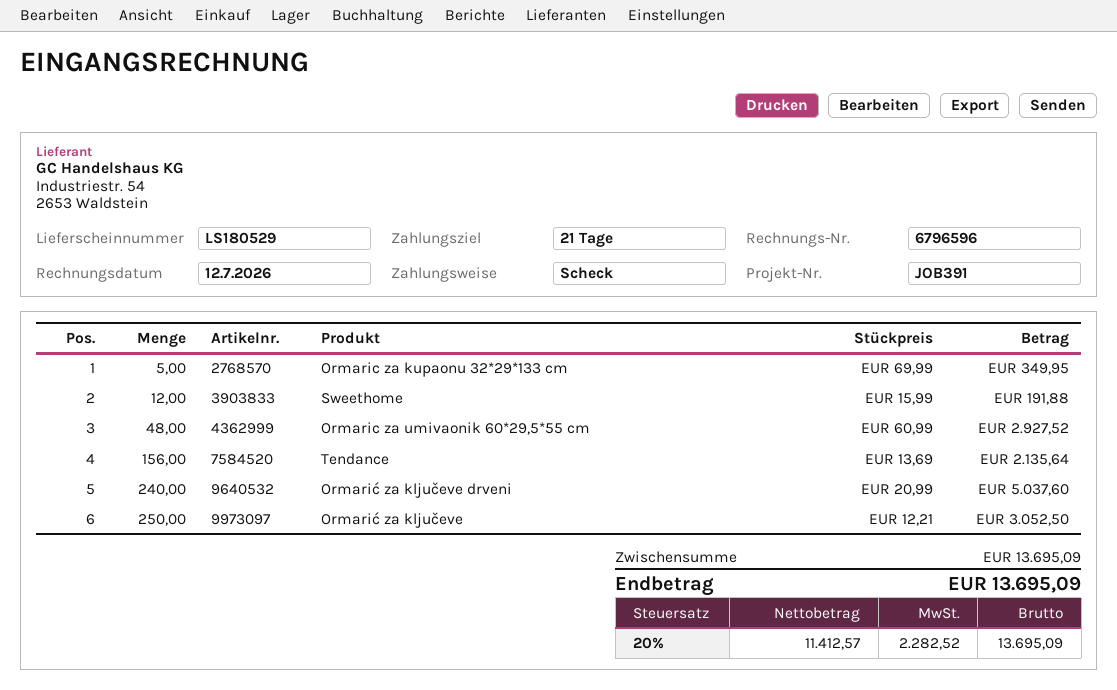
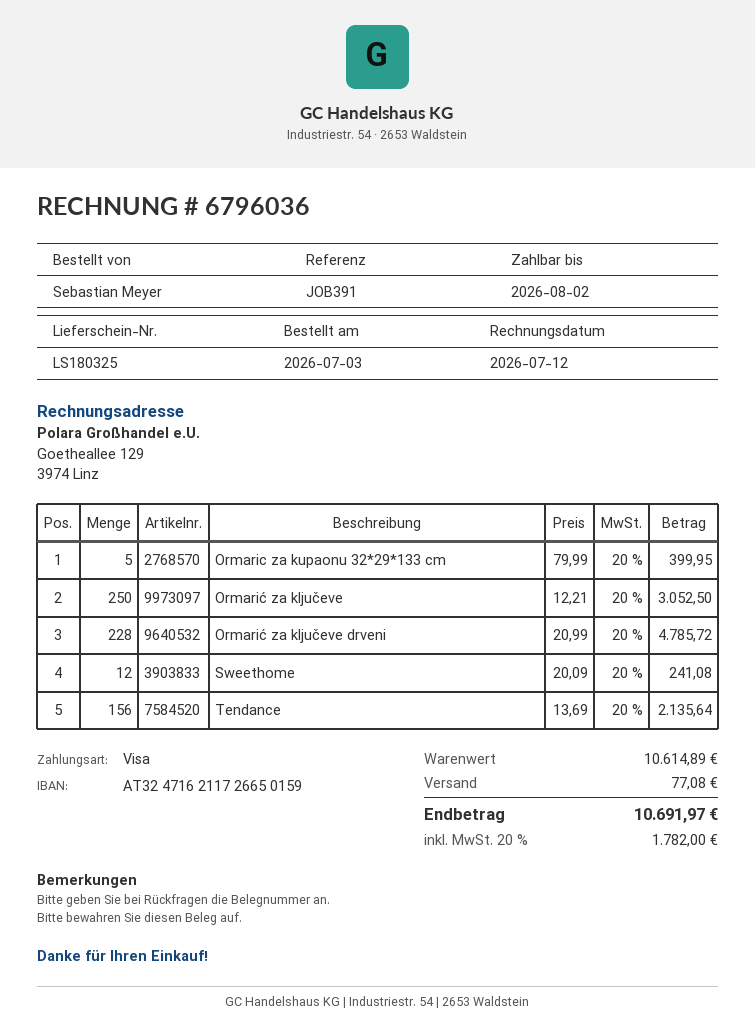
delivery note number: LS180529 -> LS180325
invoice number: 6796596 -> 6796036
payment method: cheque -> Visa
Ormaric za kupaonu 32*29*133 cm: 5 x 69.99 = 349.95 -> 5 x 79.99 = 399.95
Sweethome: 12 x 15.99 = 191.88 -> 12 x 20.09 = 241.08
Ormaric za umivaonik 60*29,5*55 cm: 48 x 60.99 = 2927.52 -> none
Ormarić za ključeve drveni: 240 x 20.99 = 5037.60 -> 228 x 20.99 = 4785.72
subtotal: 13695.09 -> 10614.89
shipping: none -> 77.08
tax: 20% = 2282.52 -> 20% = 1782.00
total: 13695.09 -> 10691.97

